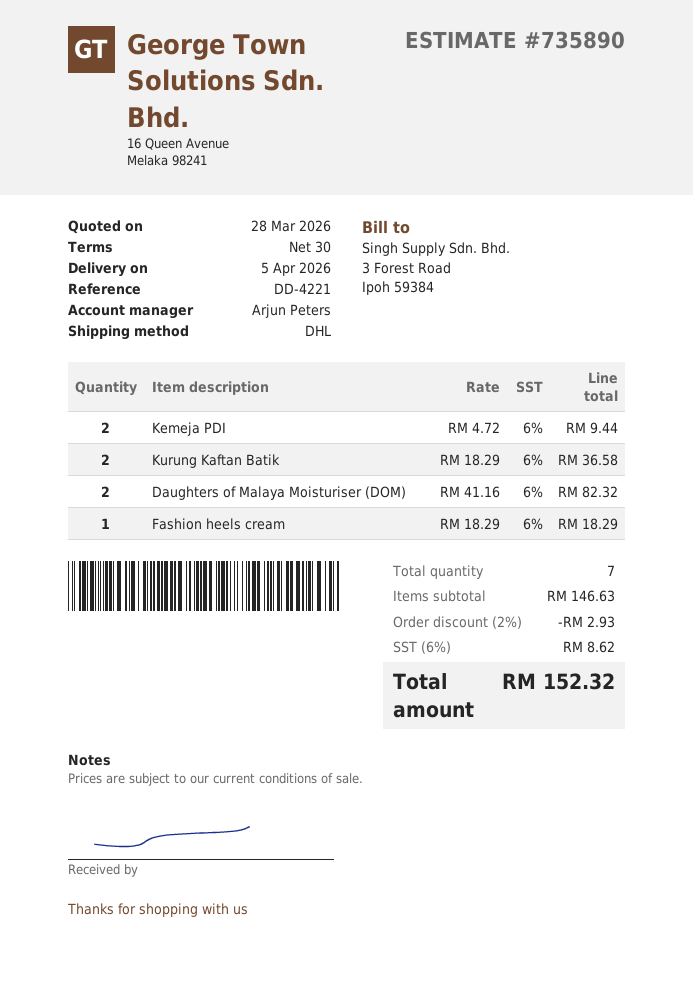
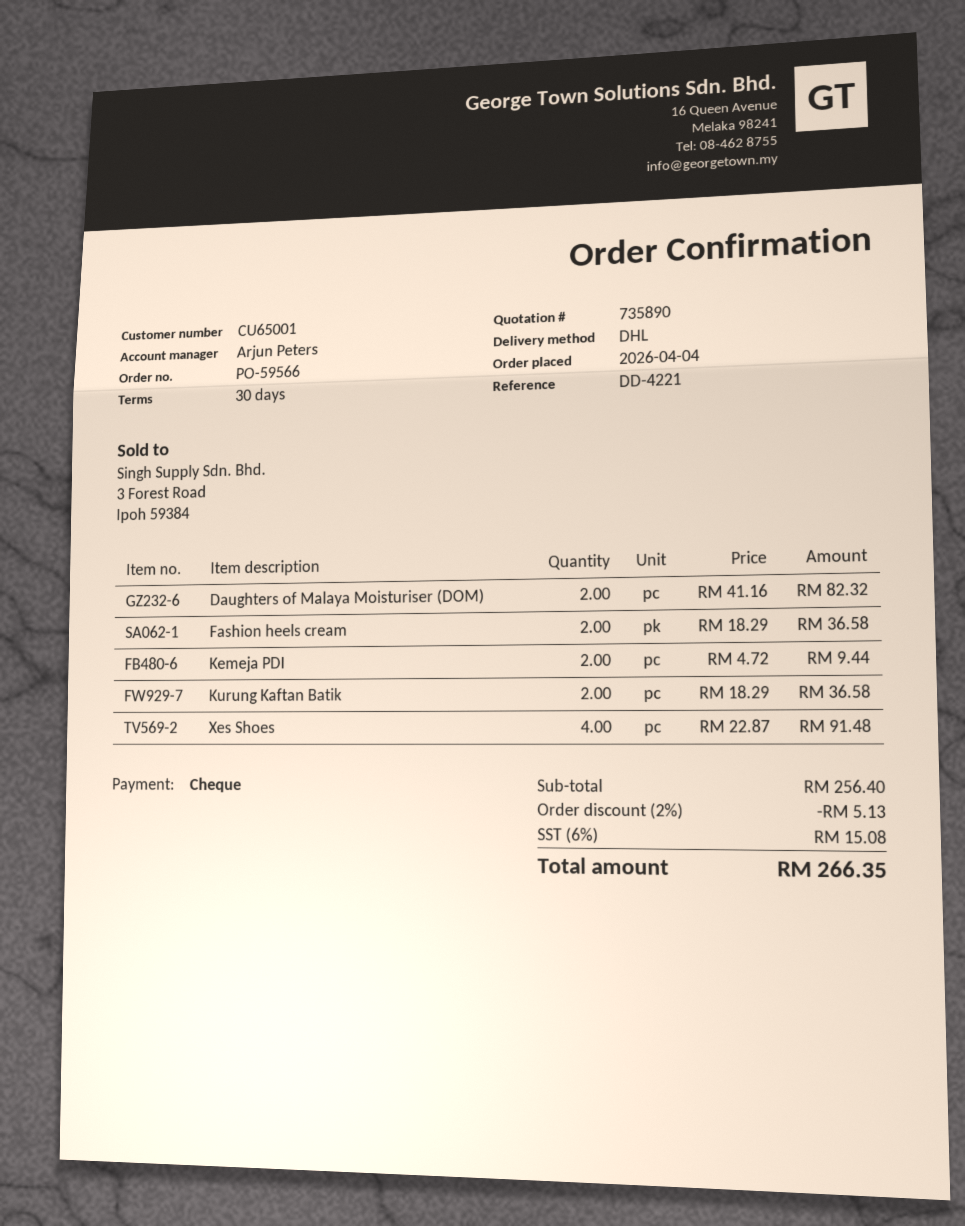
Fashion heels cream: 1 x 18.29 = 18.29 -> 2 x 18.29 = 36.58
Xes Shoes: none -> 4 x 22.87 = 91.48
subtotal: 146.63 -> 256.40
discount: 2% = 2.93 -> 2% = 5.13
tax: 6% = 8.62 -> 6% = 15.08
total: 152.32 -> 266.35

